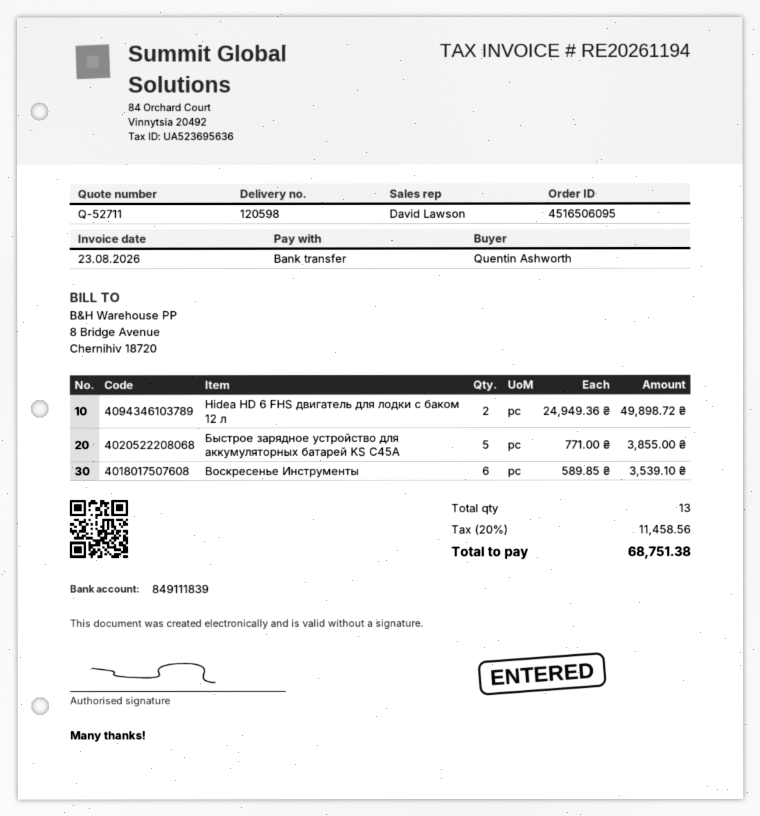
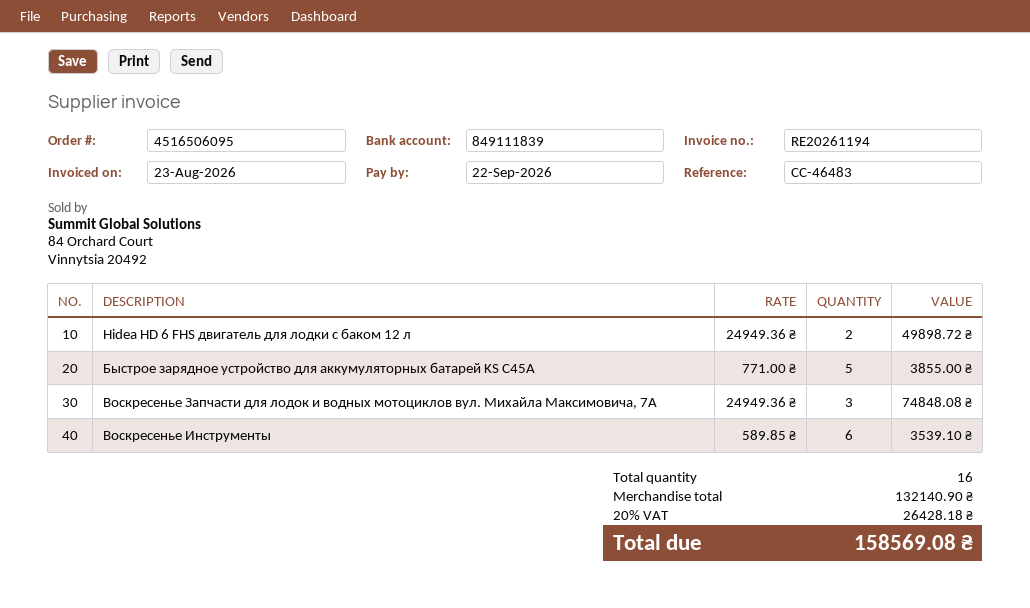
Воскресенье Запчасти для лодок и водных мотоциклов вул. Михайла Максимовича, 7А: none -> 3 x 24949.36 = 74848.08
total quantity: 13 -> 16
tax: 20% = 11458.56 -> 20% = 26428.18
total: 68751.38 -> 158569.08

